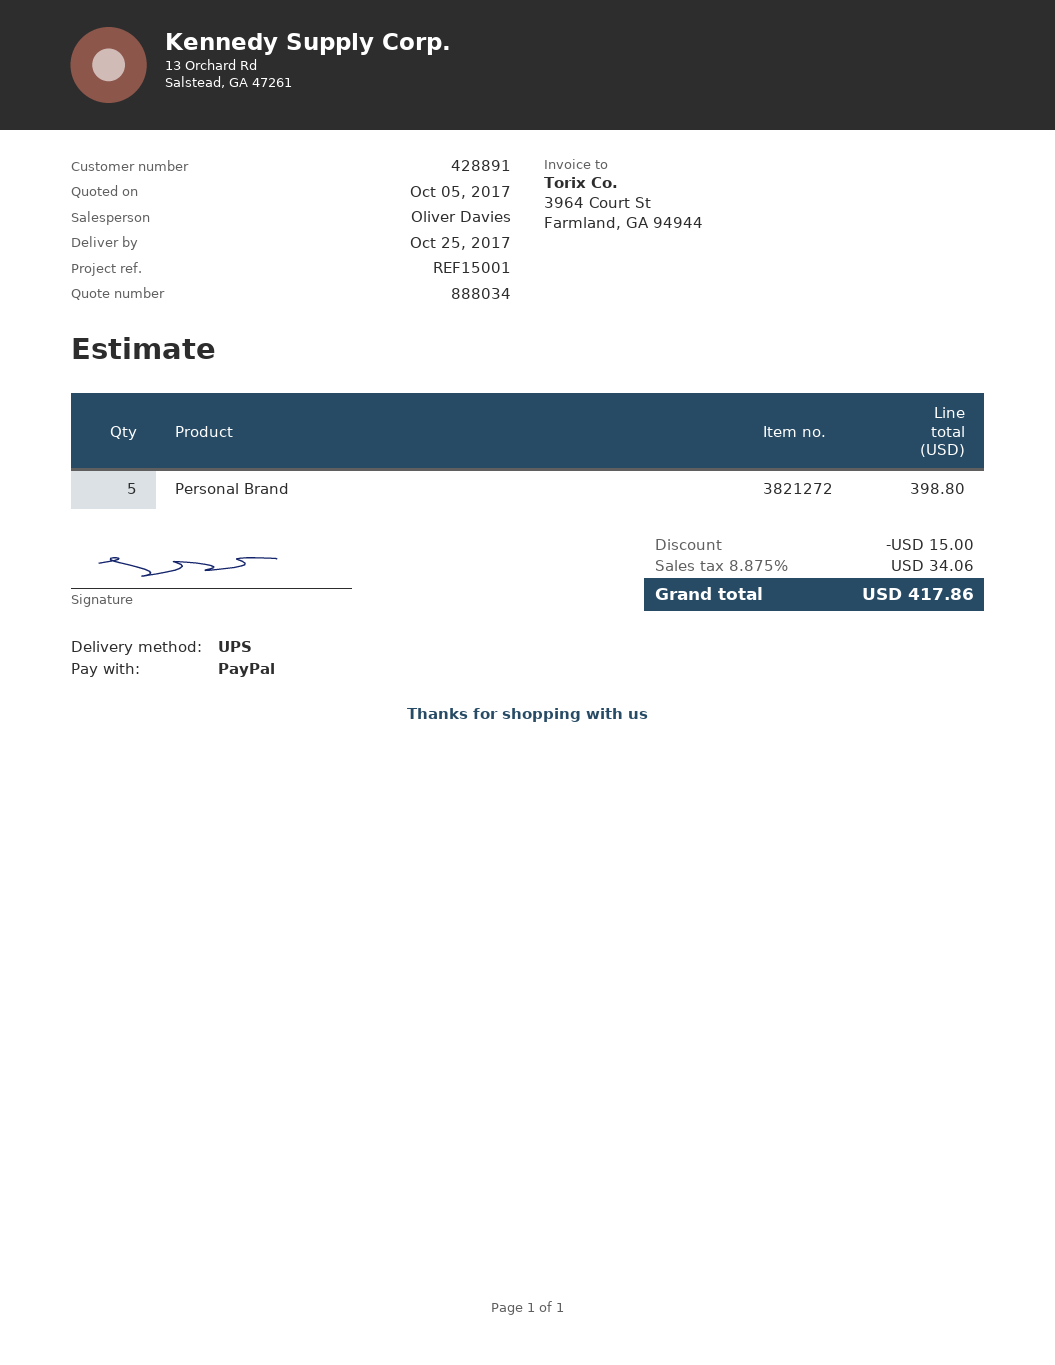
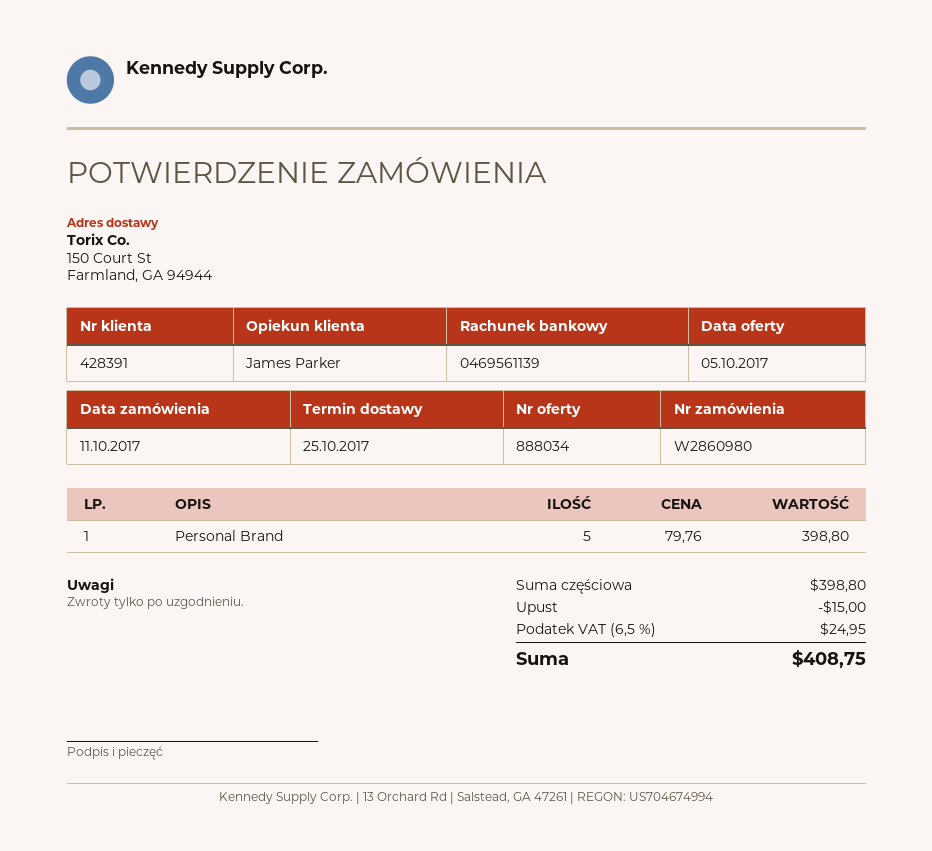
customer number: 428891 -> 428391
sales rep: Oliver Davies -> James Parker
tax: 8.875% = 34.06 -> 6.5% = 24.95
total: 417.86 -> 408.75

